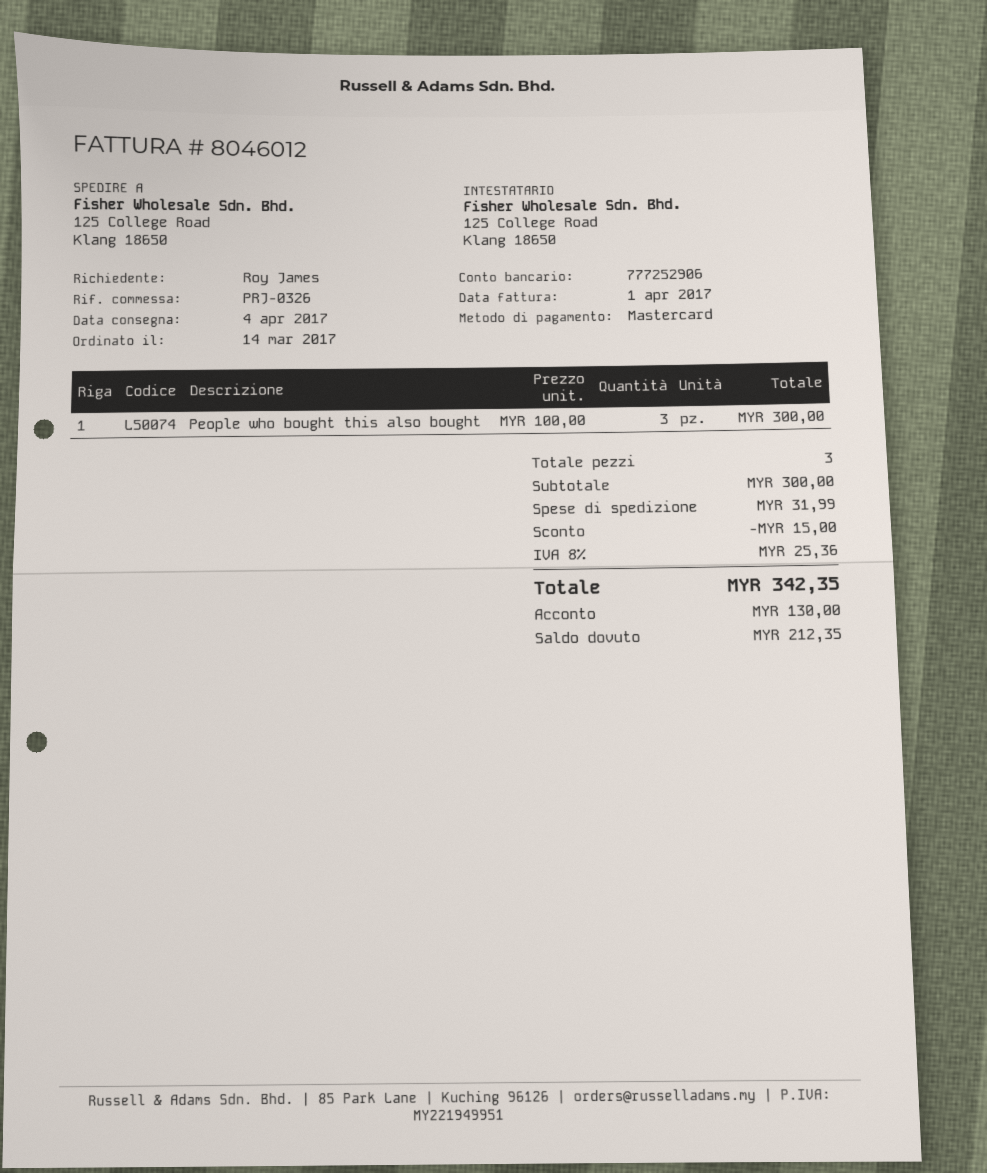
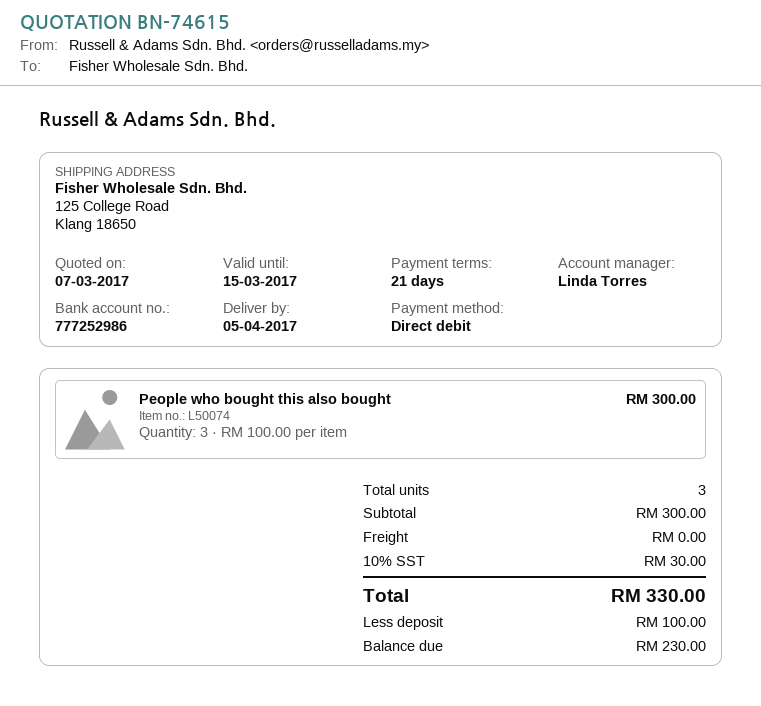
delivery date: 2017-04-04 -> 2017-04-05
payment method: Mastercard -> direct debit
bank account: 777252906 -> 777252986
discount: 15.00 -> none
shipping: 31.99 -> 0.00
tax: 8% = 25.36 -> 10% = 30.00
total: 342.35 -> 330.00
deposit: 130.00 -> 100.00
balance: 212.35 -> 230.00

